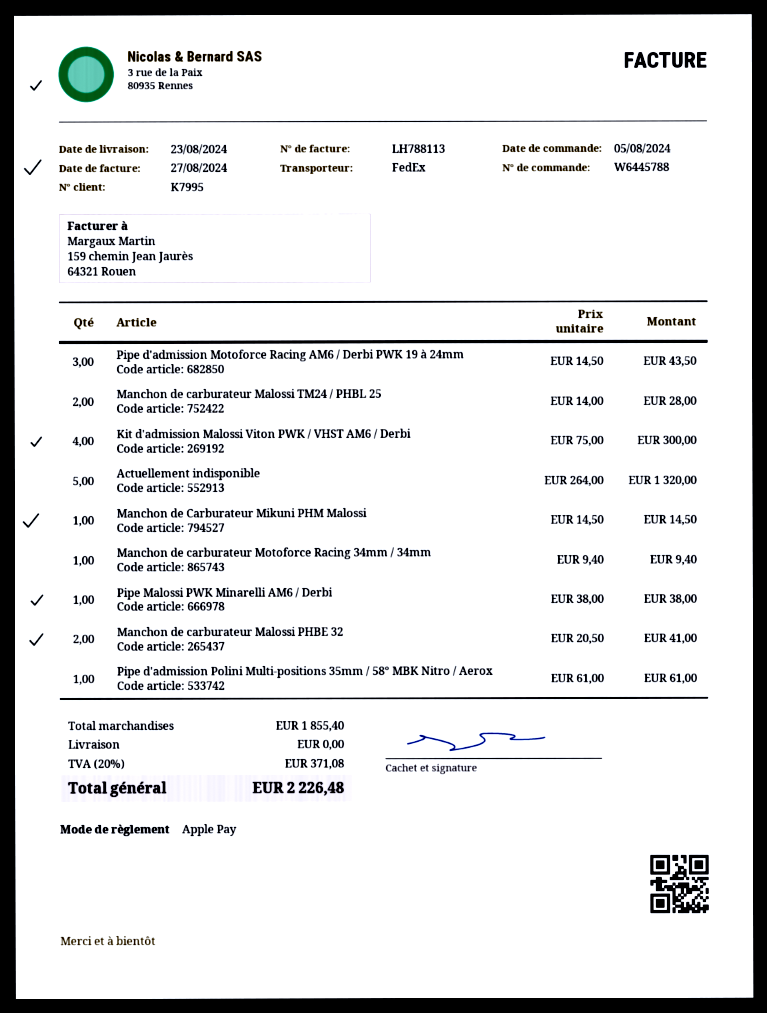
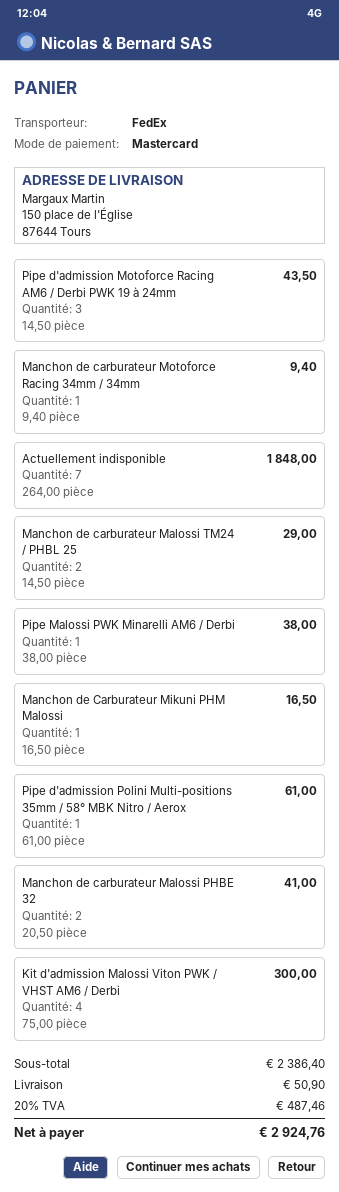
payment method: Apple Pay -> Mastercard
Manchon de carburateur Malossi TM24 / PHBL 25: 2 x 14.00 = 28.00 -> 2 x 14.50 = 29.00
Actuellement indisponible: 5 x 264.00 = 1320.00 -> 7 x 264.00 = 1848.00
Manchon de Carburateur Mikuni PHM Malossi: 1 x 14.50 = 14.50 -> 1 x 16.50 = 16.50
subtotal: 1855.40 -> 2386.40
shipping: 0.00 -> 50.90
tax: 20% = 371.08 -> 20% = 487.46
total: 2226.48 -> 2924.76

